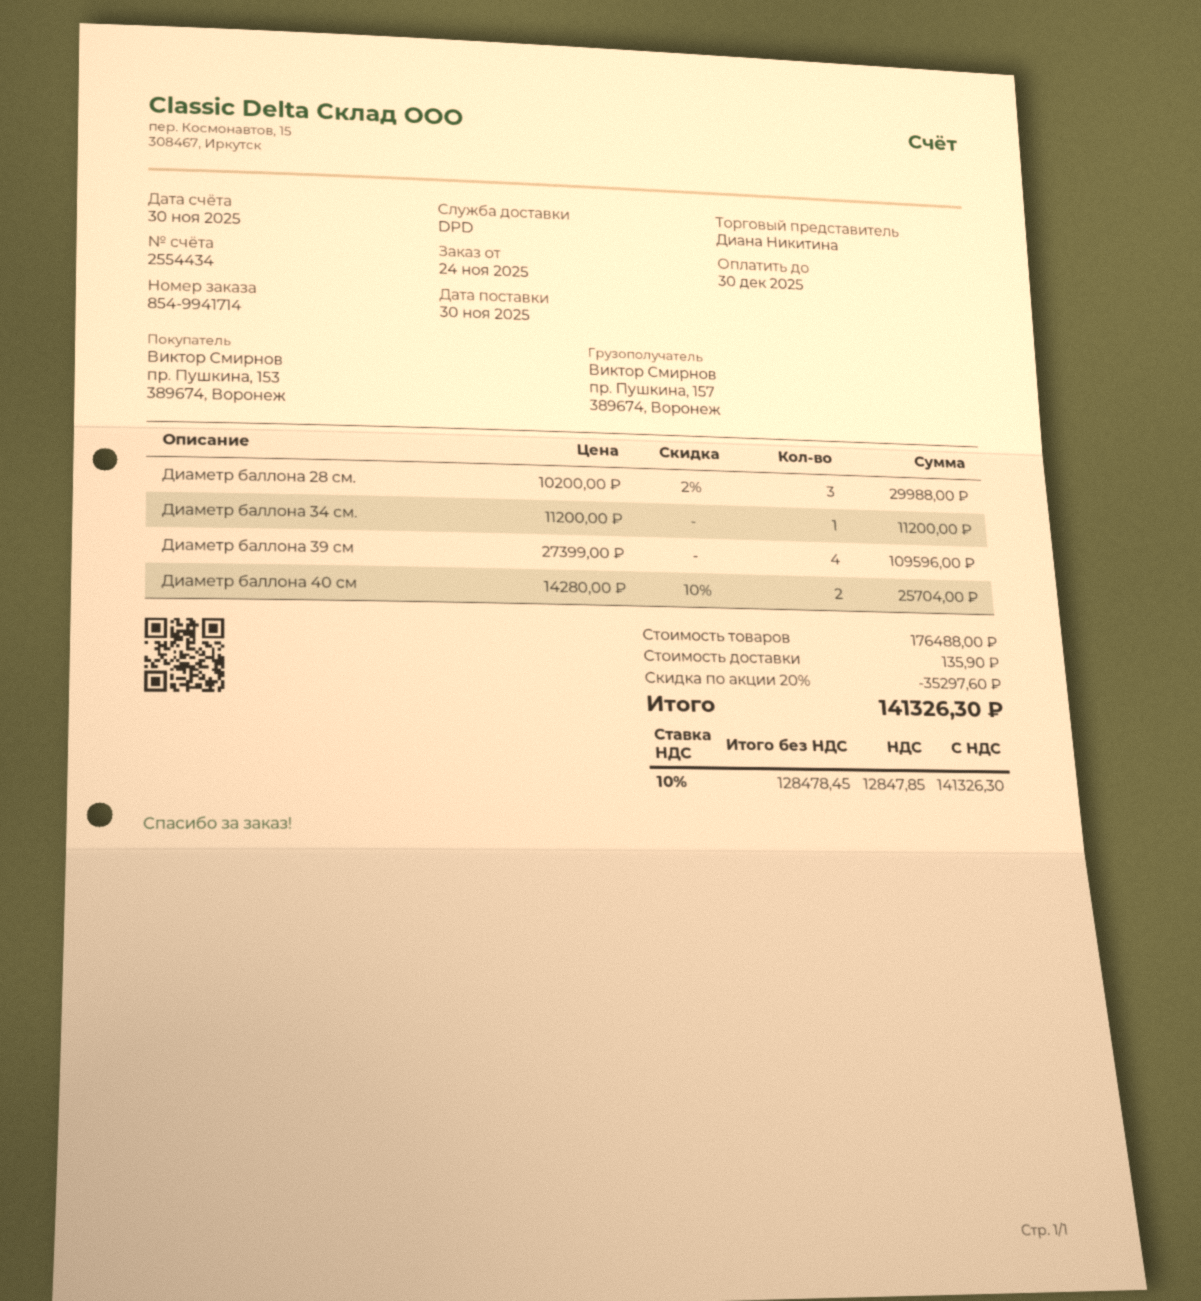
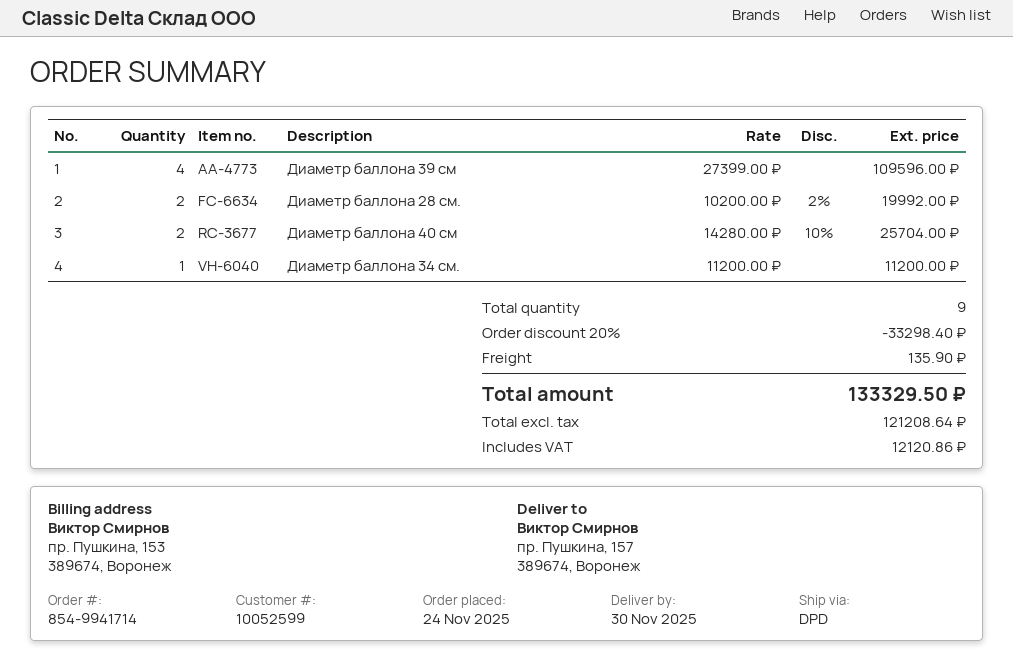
Диаметр баллона 28 см.: 3 x 10200.00 - 2% = 29988.00 -> 2 x 10200.00 - 2% = 19992.00
discount: 20% = 35297.60 -> 20% = 33298.40
net: 128478.45 -> 121208.64
tax: 12847.85 -> 12120.86
total: 141326.30 -> 133329.50

